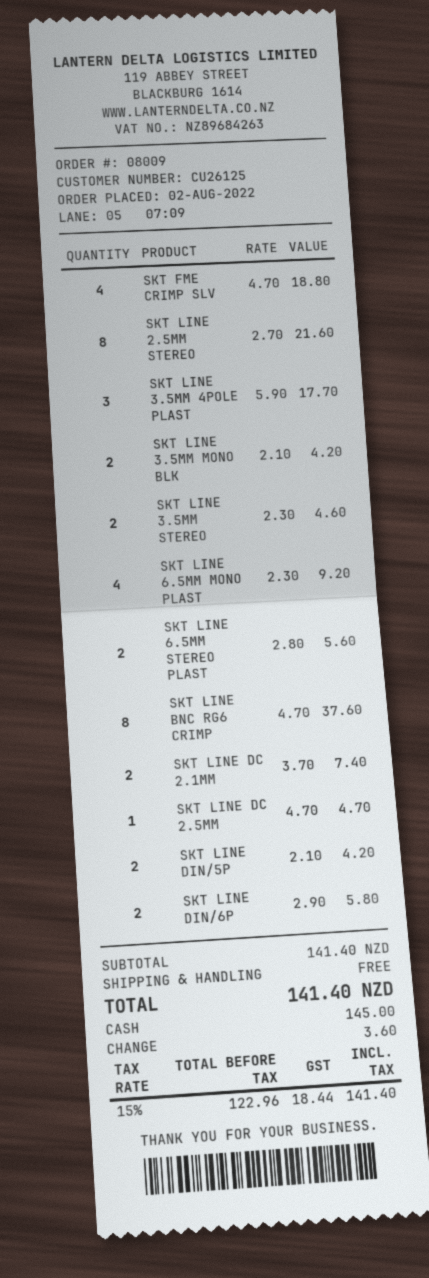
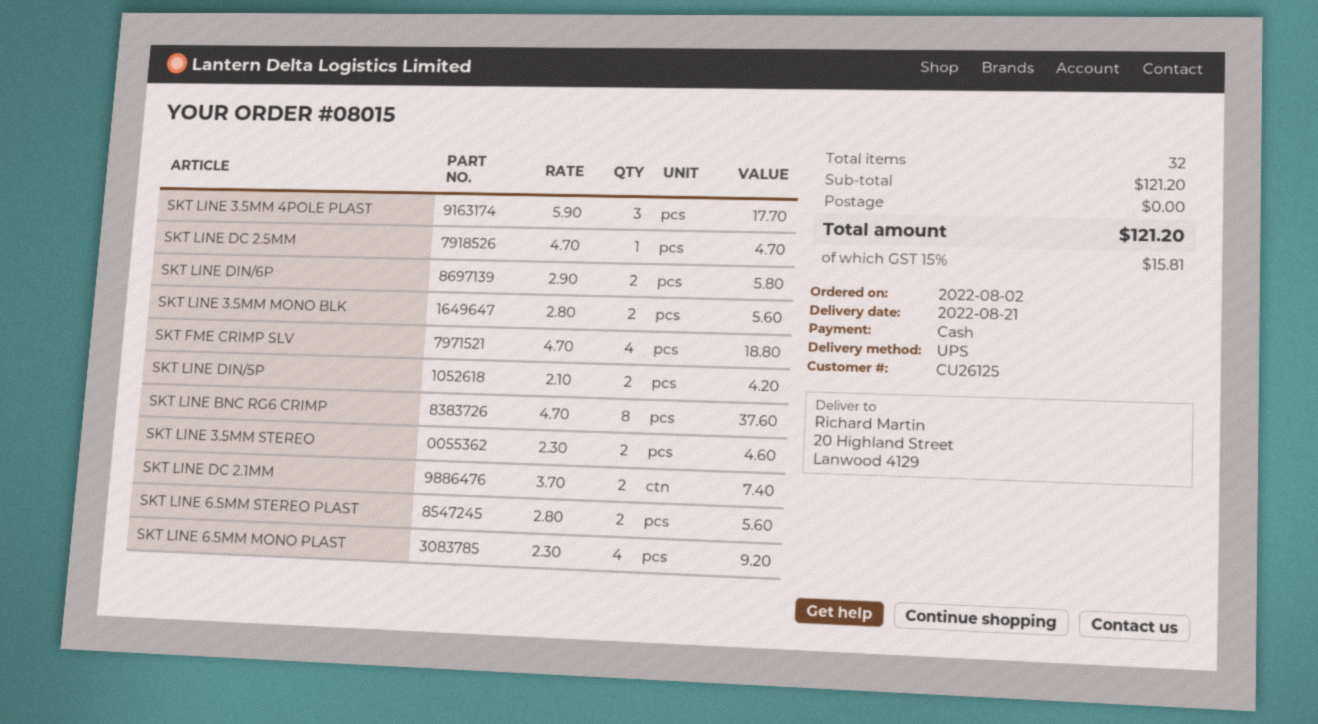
order number: 08009 -> 08015
SKT LINE 2.5MM STEREO: 8 x 2.70 = 21.60 -> none
SKT LINE 3.5MM MONO BLK: 2 x 2.10 = 4.20 -> 2 x 2.80 = 5.60
subtotal: 141.40 -> 121.20
tax: 15% = 18.44 -> 15% = 15.81
total: 141.40 -> 121.20

